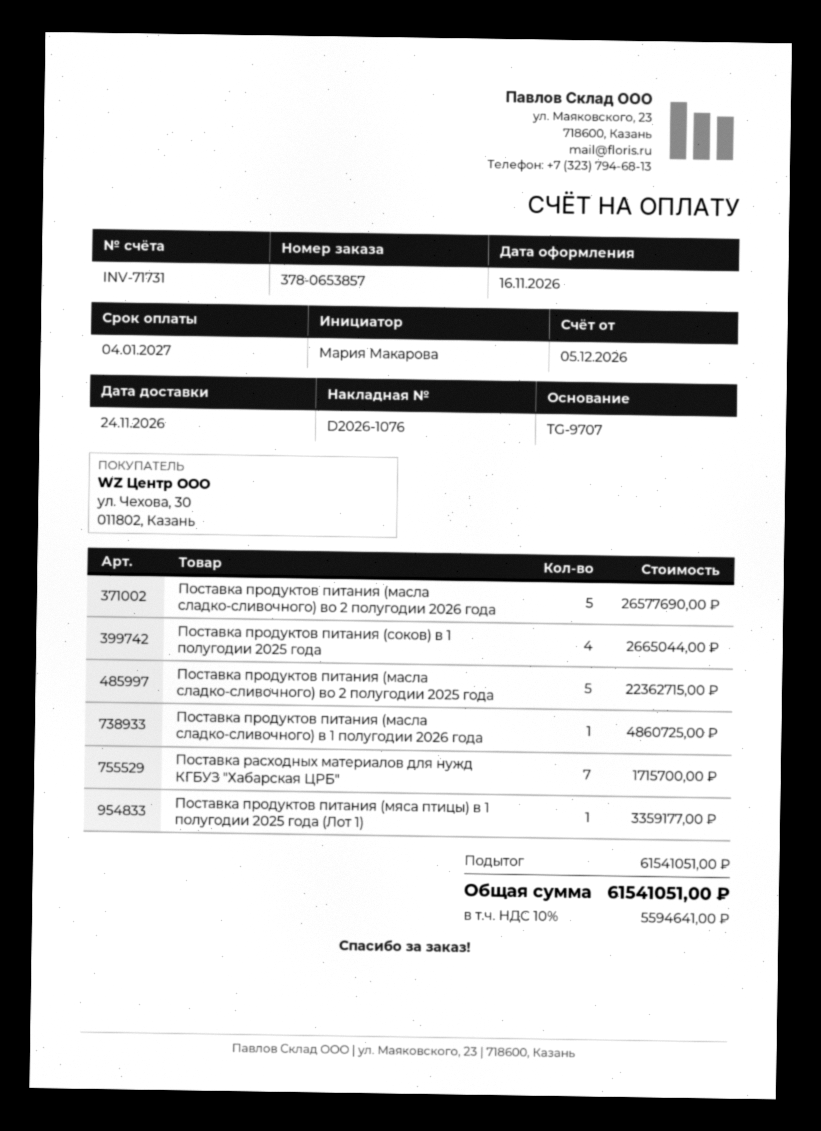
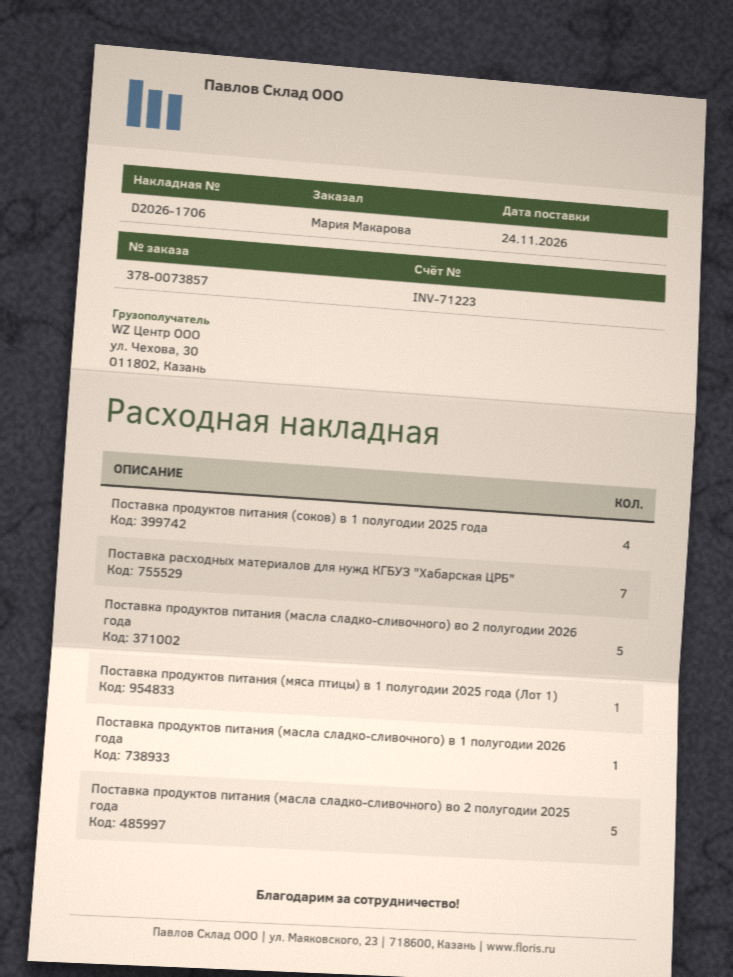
order number: 378-0653857 -> 378-0073857
delivery note number: D2026-1076 -> D2026-1706
invoice number: INV-71731 -> INV-71223

